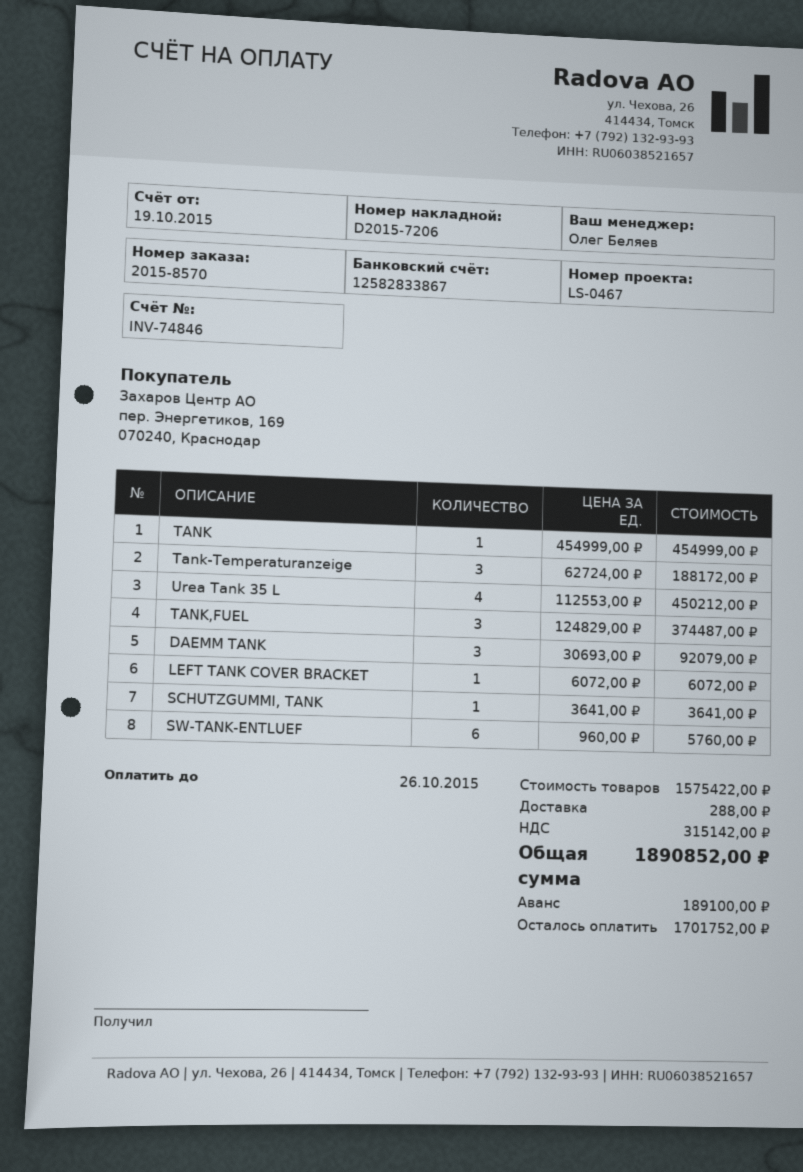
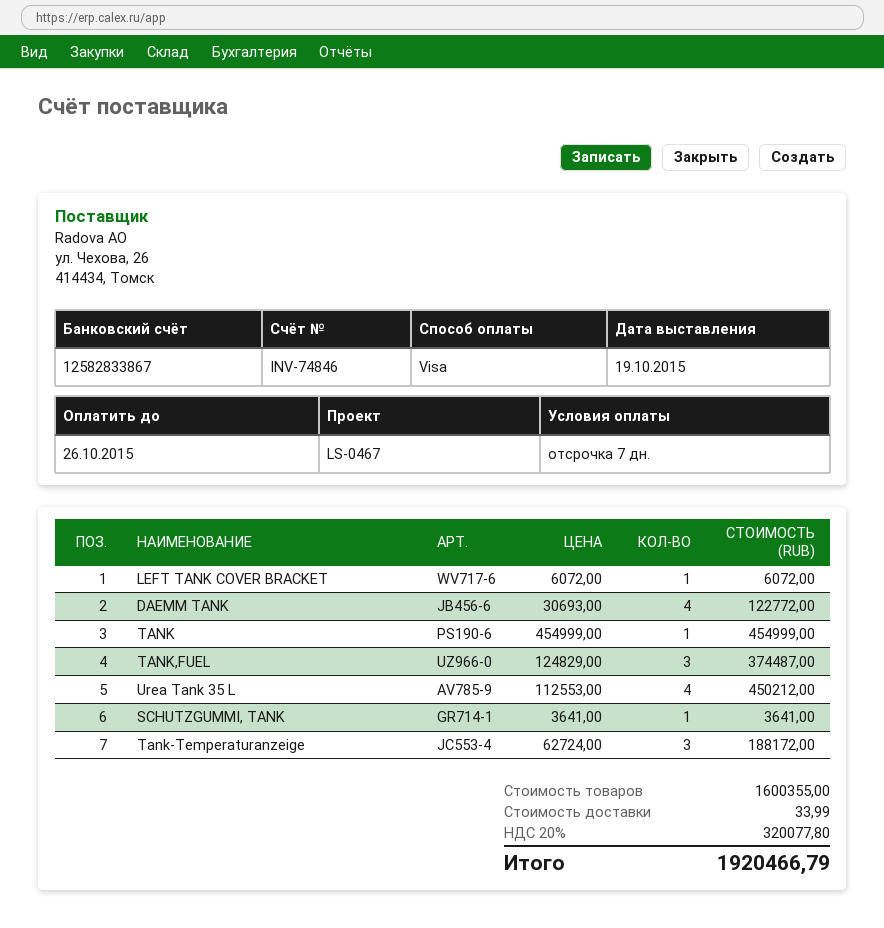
DAEMM TANK: 3 x 30693.00 = 92079.00 -> 4 x 30693.00 = 122772.00
SW-TANK-ENTLUEF: 6 x 960.00 = 5760.00 -> none
subtotal: 1575422.00 -> 1600355.00
shipping: 288.00 -> 33.99
tax: 315142.00 -> 320077.80
total: 1890852.00 -> 1920466.79

